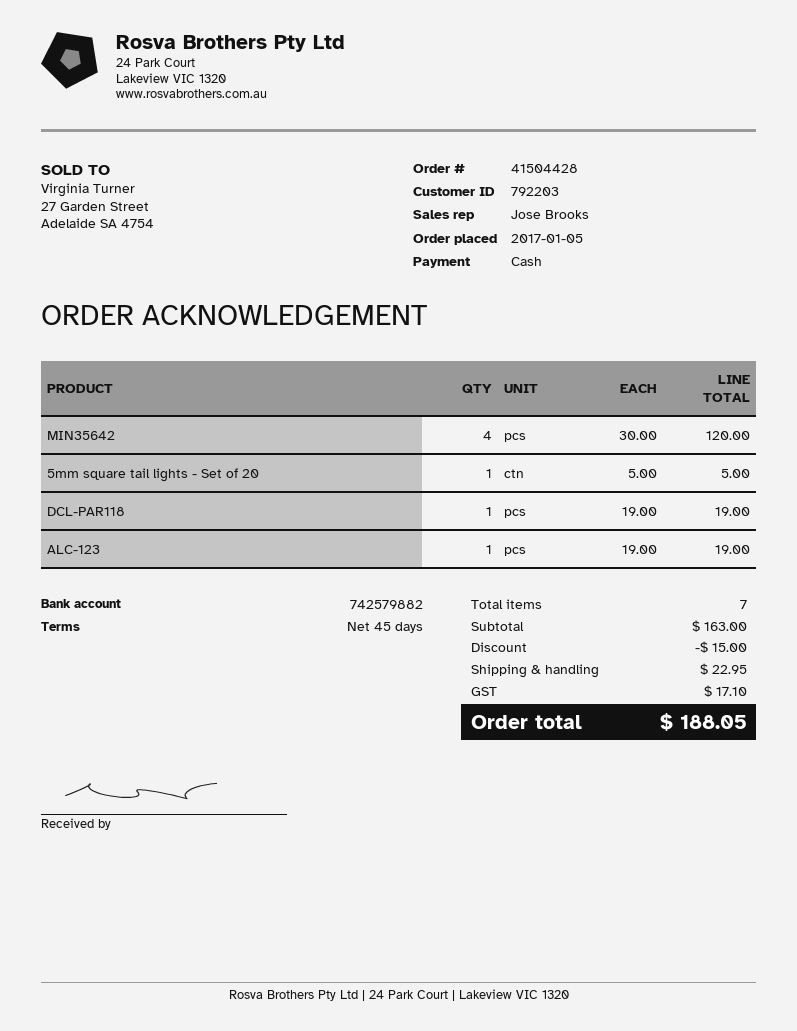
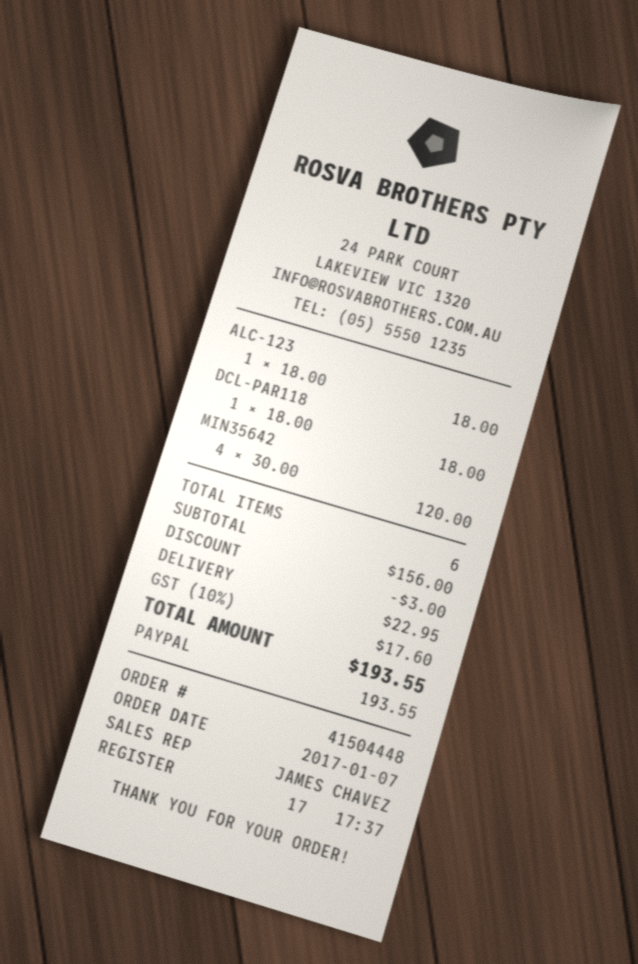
order number: 41504428 -> 41504448
order date: 2017-01-05 -> 2017-01-07
sales rep: Jose Brooks -> JAMES CHAVEZ
payment method: cash -> PayPal
5mm square tail lights - Set of 20: 1 x 5.00 = 5.00 -> none
DCL-PAR118: 1 x 19.00 = 19.00 -> 1 x 18.00 = 18.00
ALC-123: 1 x 19.00 = 19.00 -> 1 x 18.00 = 18.00
total quantity: 7 -> 6
subtotal: 163.00 -> 156.00
discount: 15.00 -> 3.00
tax: 17.10 -> 17.60
total: 188.05 -> 193.55

